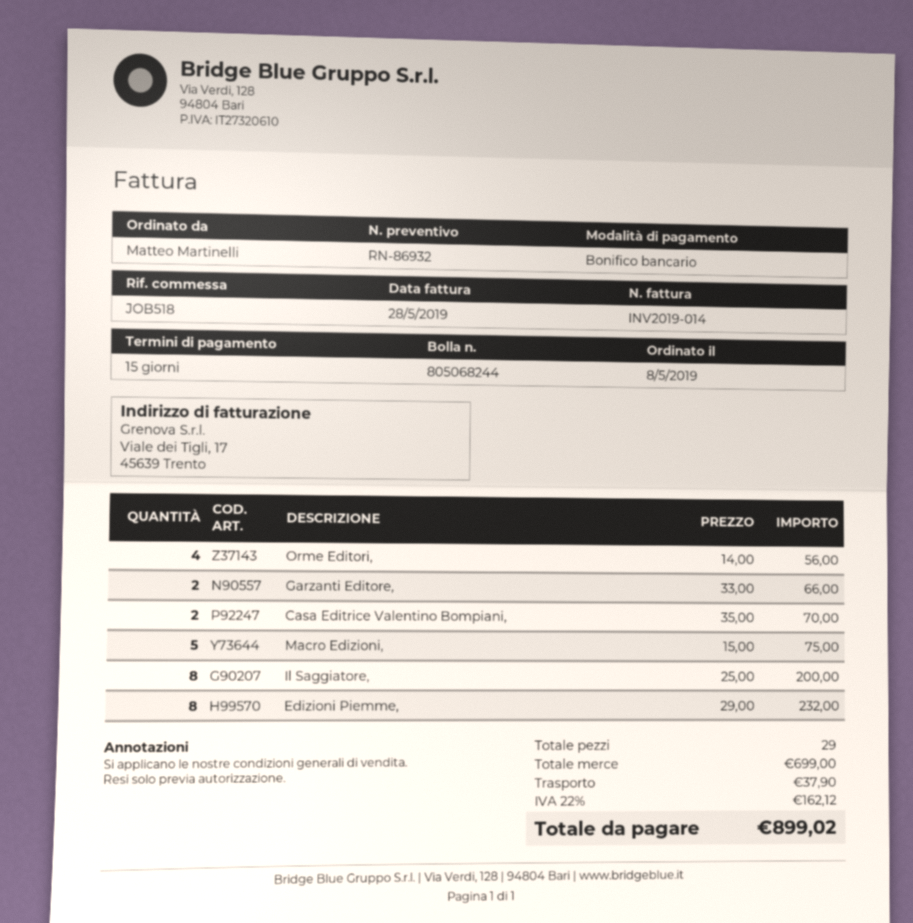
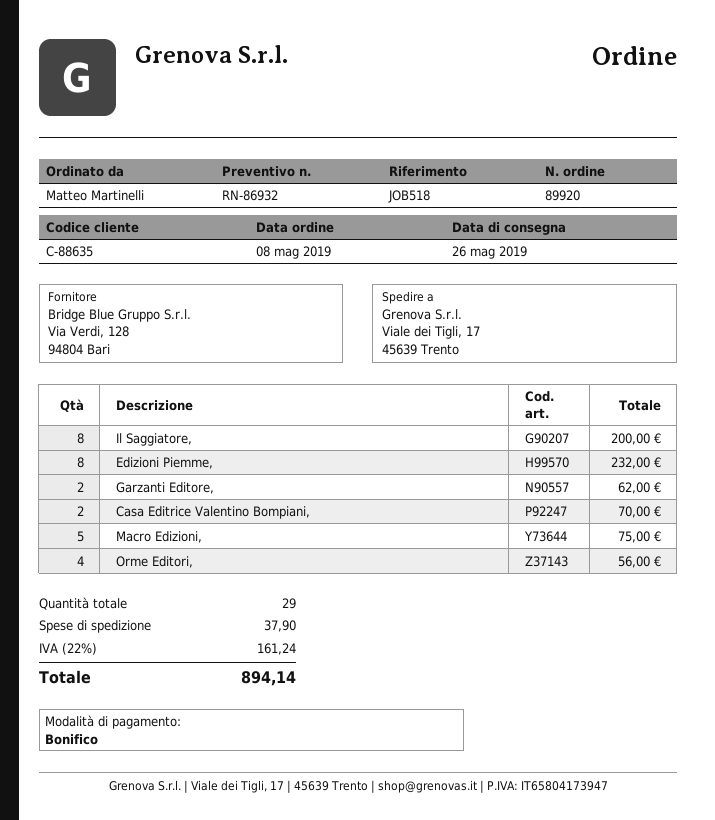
Garzanti Editore,: 2 for 66.00 -> 2 for 62.00
tax: 22% = 162.12 -> 22% = 161.24
total: 899.02 -> 894.14

